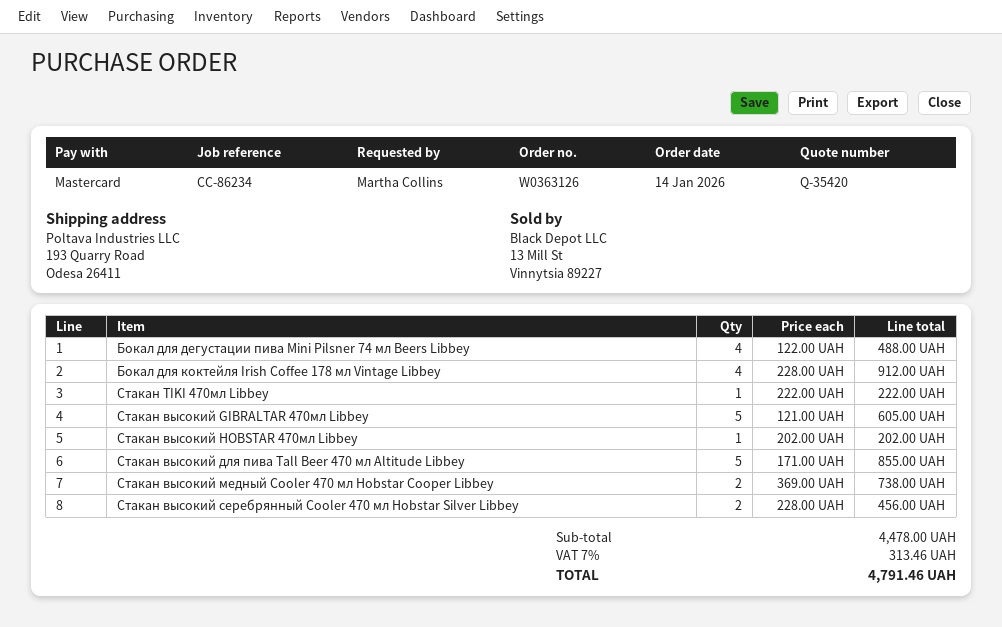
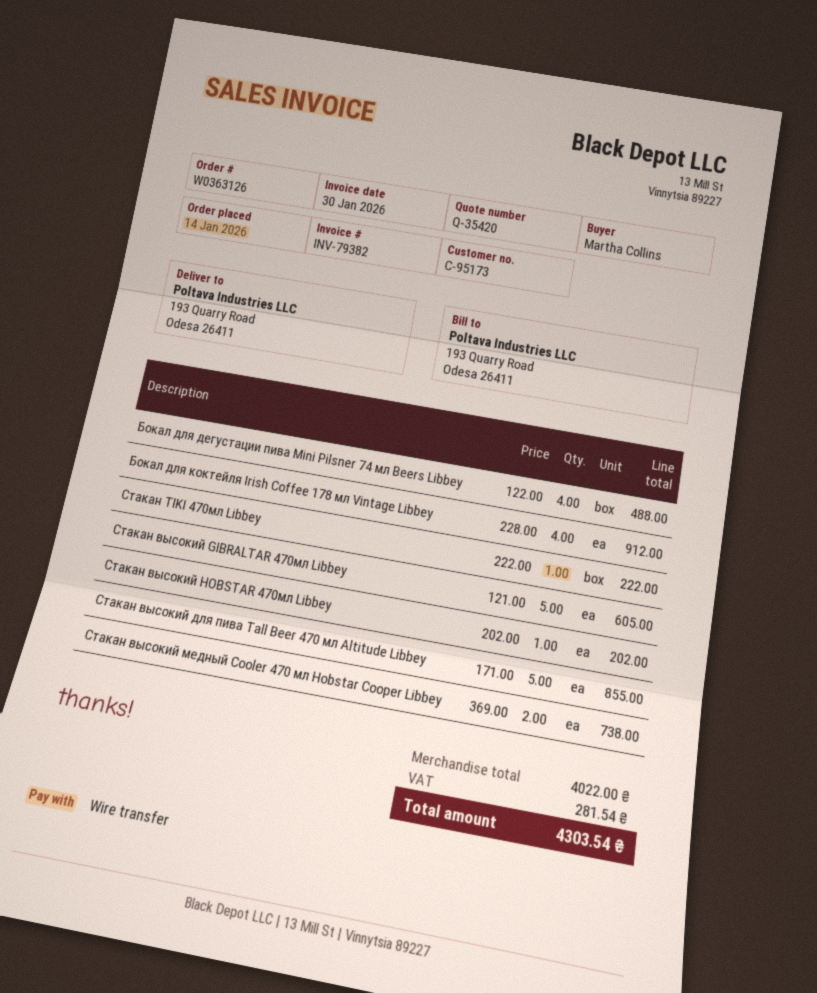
payment method: Mastercard -> bank transfer
Стакан высокий серебрянный Cooler 470 мл Hobstar Silver Libbey: 2 x 228.00 = 456.00 -> none
subtotal: 4478.00 -> 4022.00
tax: 313.46 -> 281.54
total: 4791.46 -> 4303.54

